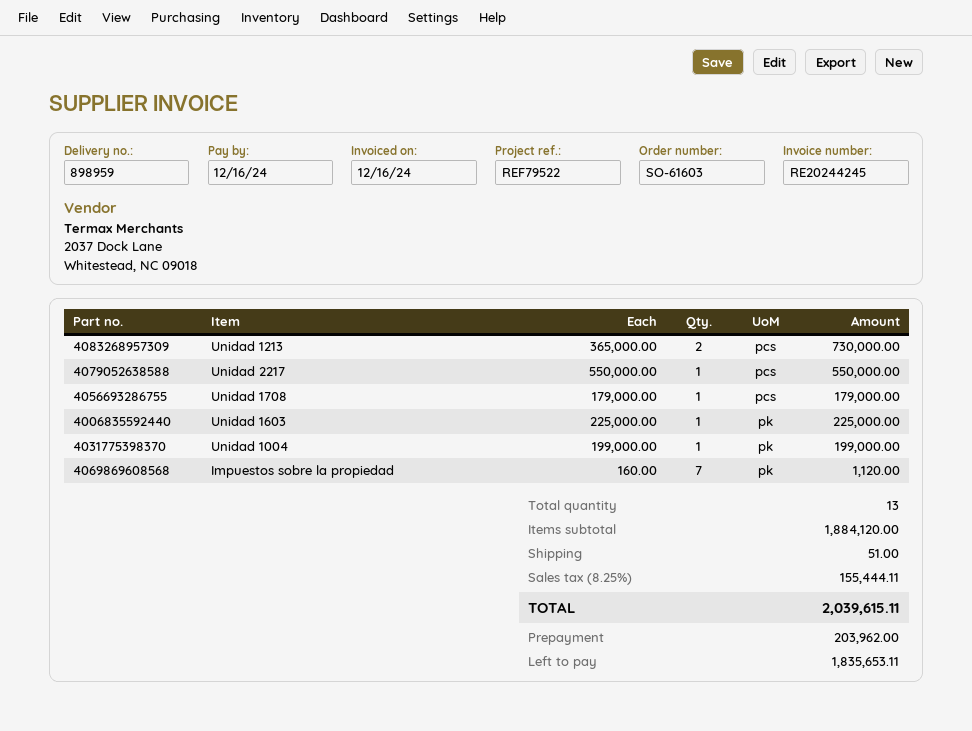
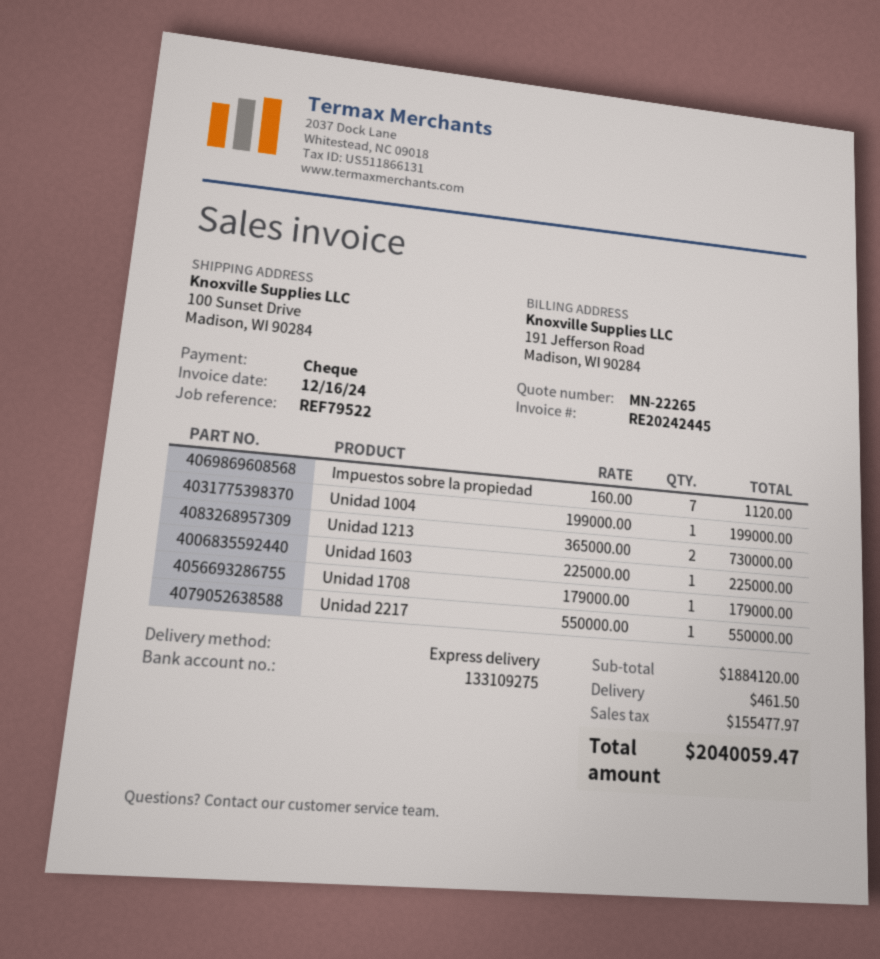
invoice number: RE20244245 -> RE20242445
shipping: 51.00 -> 461.50
tax: 155444.11 -> 155477.97
total: 2039615.11 -> 2040059.47

